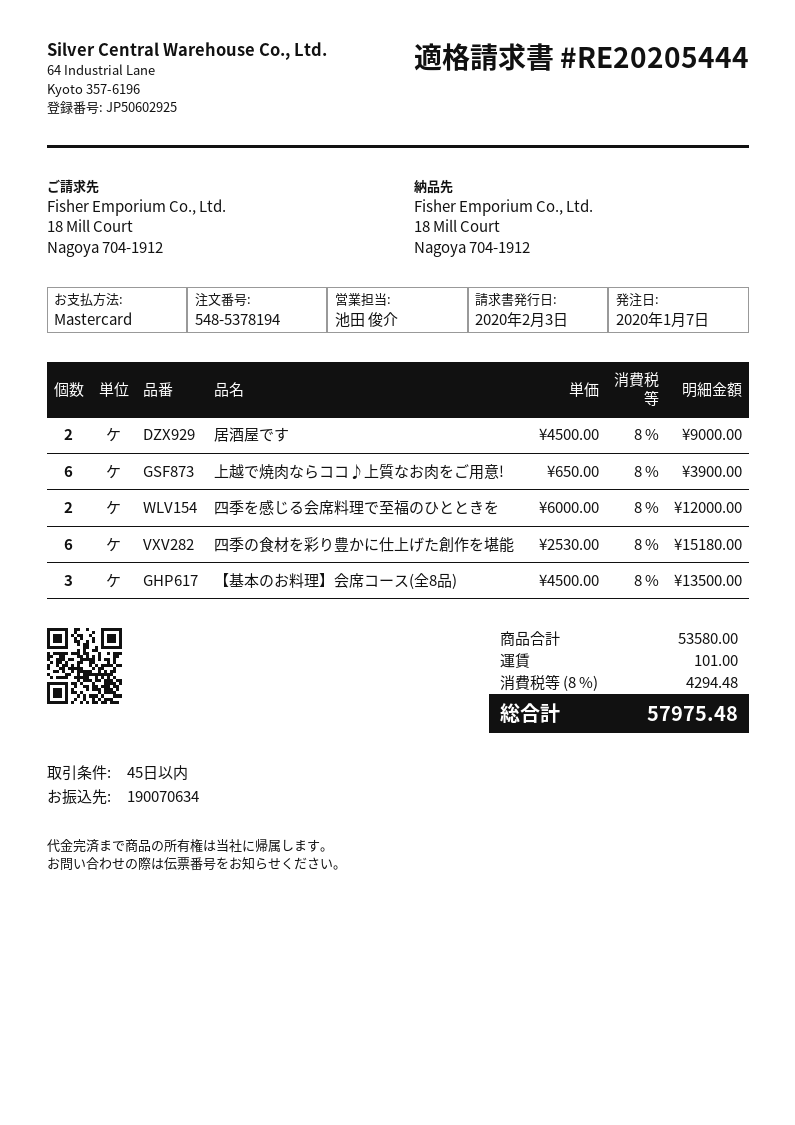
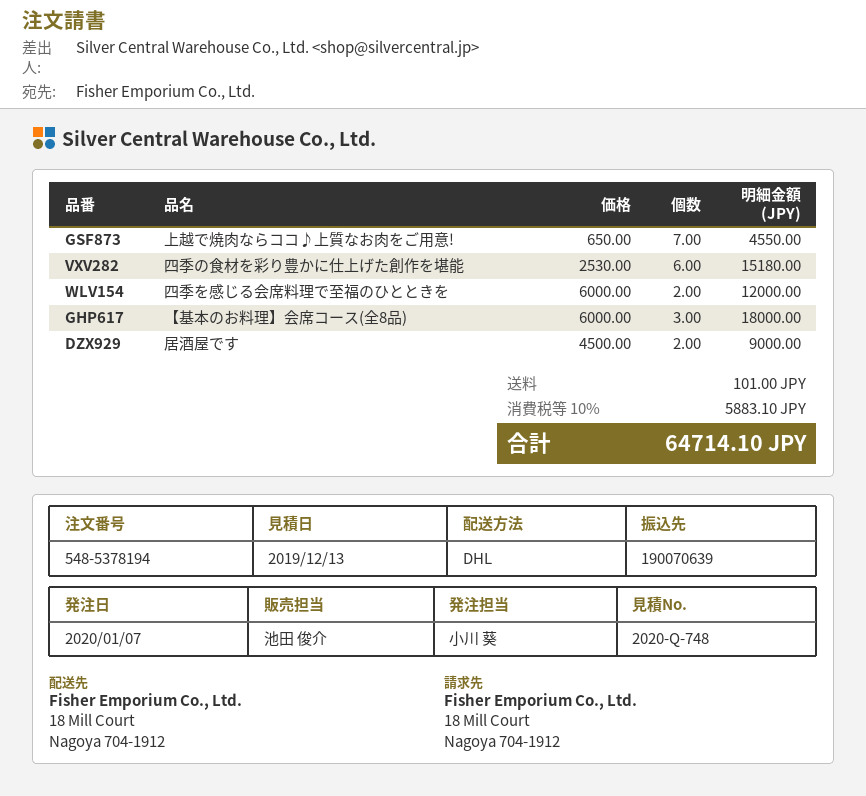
bank account: 190070634 -> 190070639
上越で焼肉ならココ♪上質なお肉をご用意!: 6 x 650.00 = 3900.00 -> 7 x 650.00 = 4550.00
【基本のお料理】会席コース(全8品): 3 x 4500.00 = 13500.00 -> 3 x 6000.00 = 18000.00
tax: 8% = 4294.48 -> 10% = 5883.10
total: 57975.48 -> 64714.10

